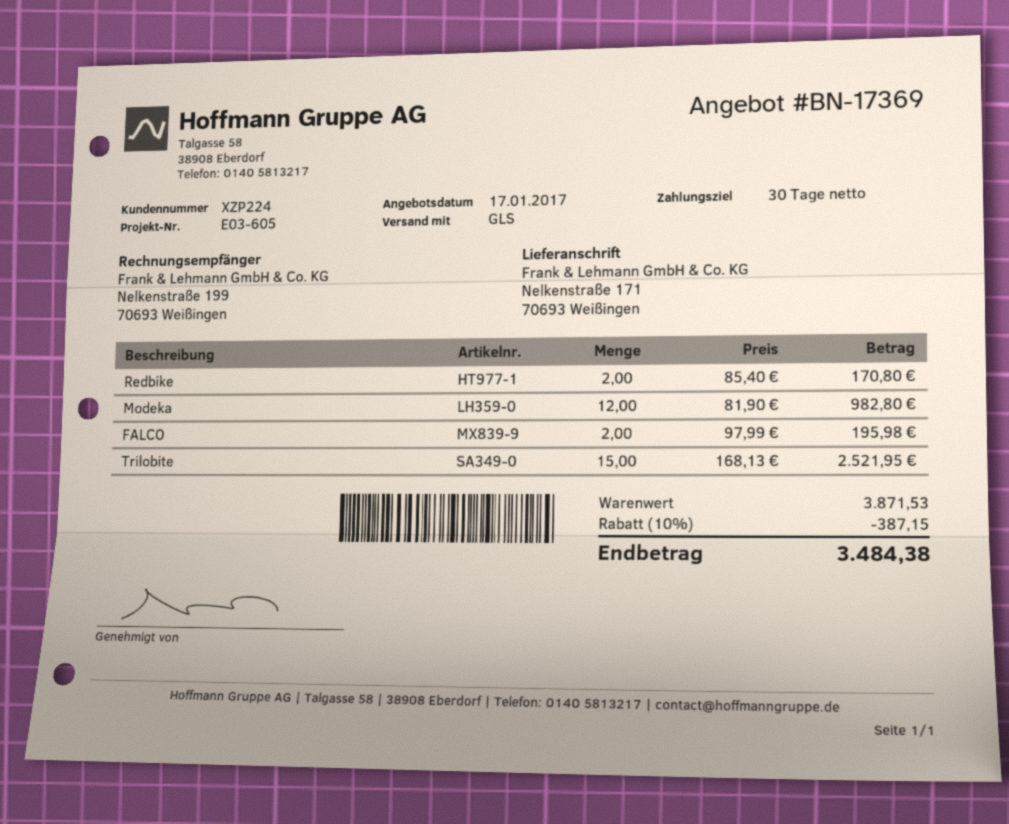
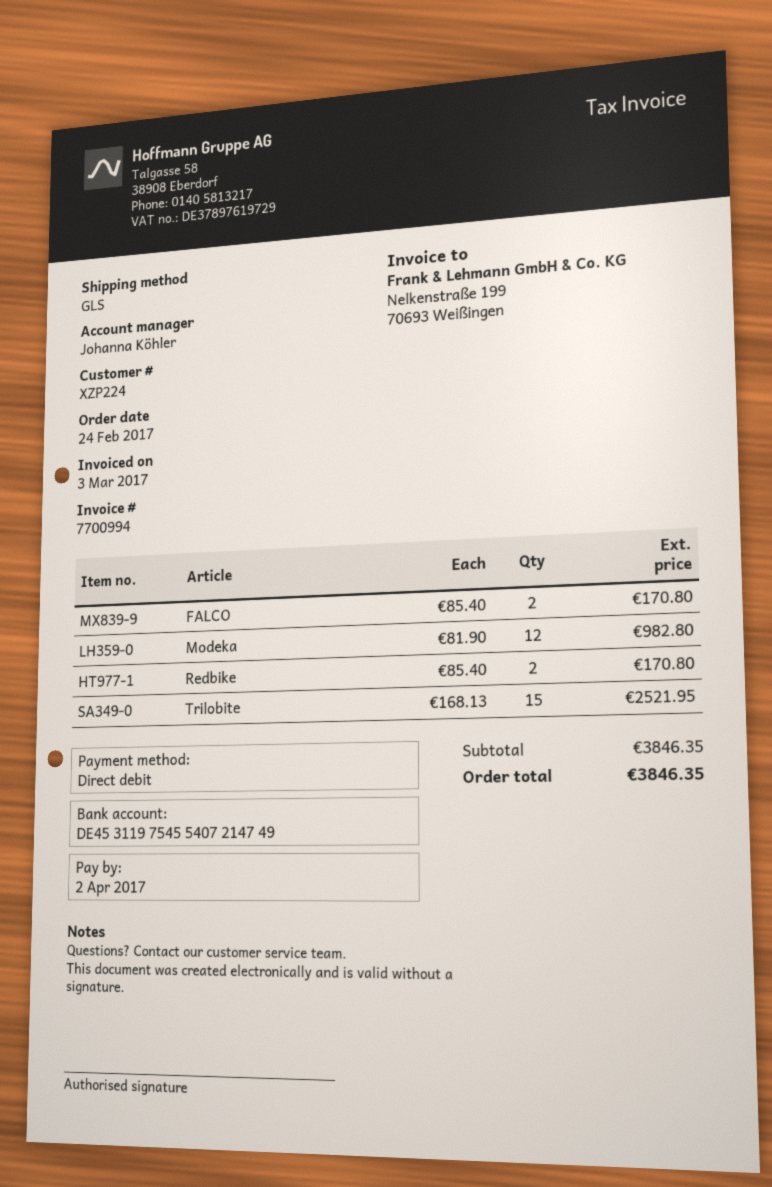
FALCO: 2 x 97.99 = 195.98 -> 2 x 85.40 = 170.80
subtotal: 3871.53 -> 3846.35
discount: 10% = 387.15 -> none
total: 3484.38 -> 3846.35

